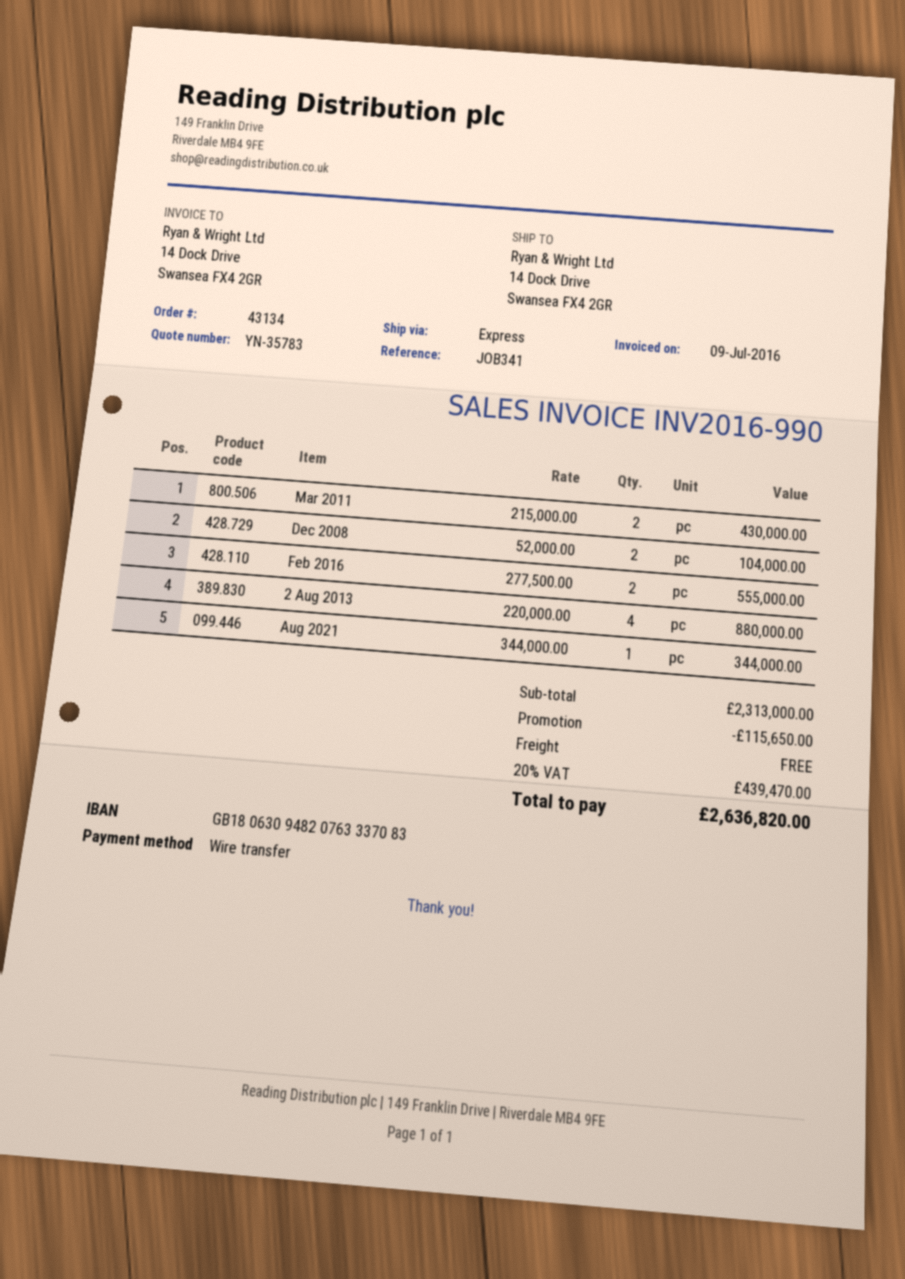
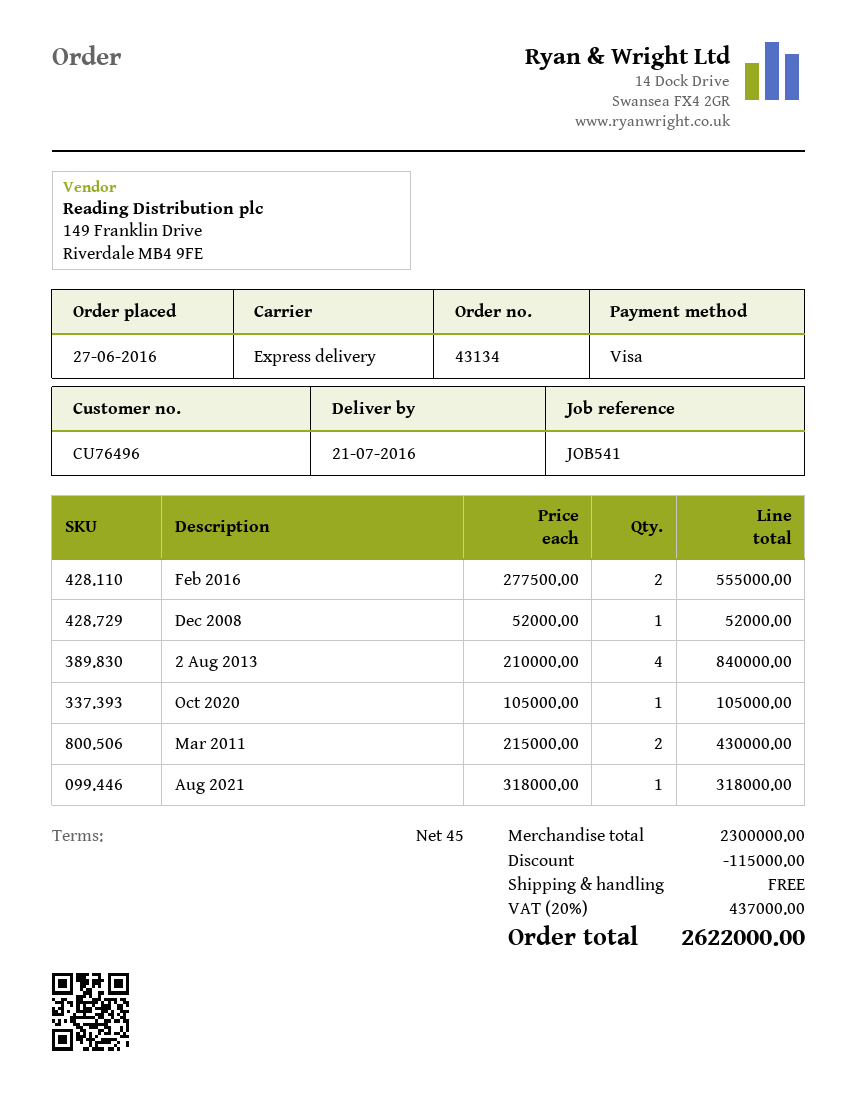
reference: JOB341 -> JOB541
payment method: bank transfer -> Visa
Dec 2008: 2 x 52000.00 = 104000.00 -> 1 x 52000.00 = 52000.00
2 Aug 2013: 4 x 220000.00 = 880000.00 -> 4 x 210000.00 = 840000.00
Aug 2021: 1 x 344000.00 = 344000.00 -> 1 x 318000.00 = 318000.00
Oct 2020: none -> 1 x 105000.00 = 105000.00
subtotal: 2313000.00 -> 2300000.00
discount: 115650.00 -> 115000.00
tax: 20% = 439470.00 -> 20% = 437000.00
total: 2636820.00 -> 2622000.00

